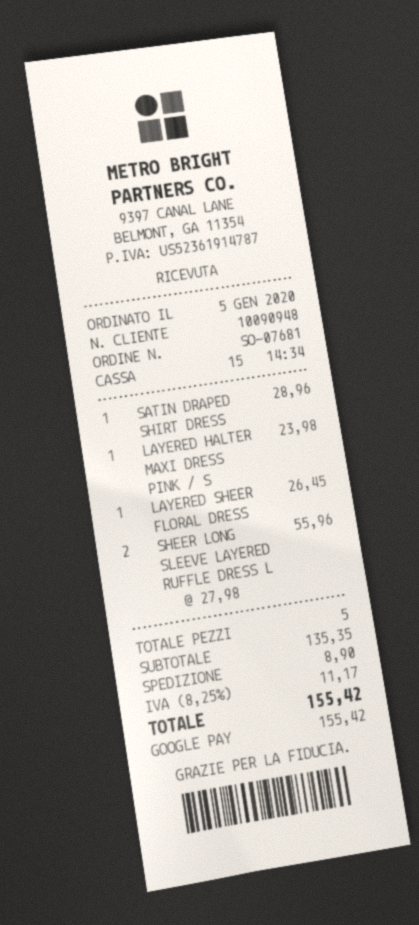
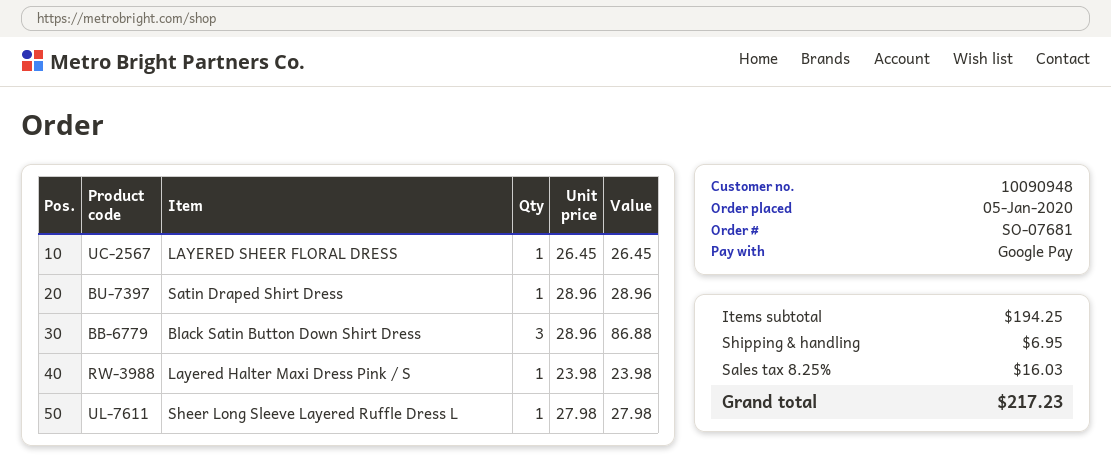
SHEER LONG SLEEVE LAYERED RUFFLE DRESS L: 2 x 27.98 = 55.96 -> 1 x 27.98 = 27.98
Black Satin Button Down Shirt Dress: none -> 3 x 28.96 = 86.88
subtotal: 135.35 -> 194.25
shipping: 8.90 -> 6.95
tax: 8.25% = 11.17 -> 8.25% = 16.03
total: 155.42 -> 217.23

